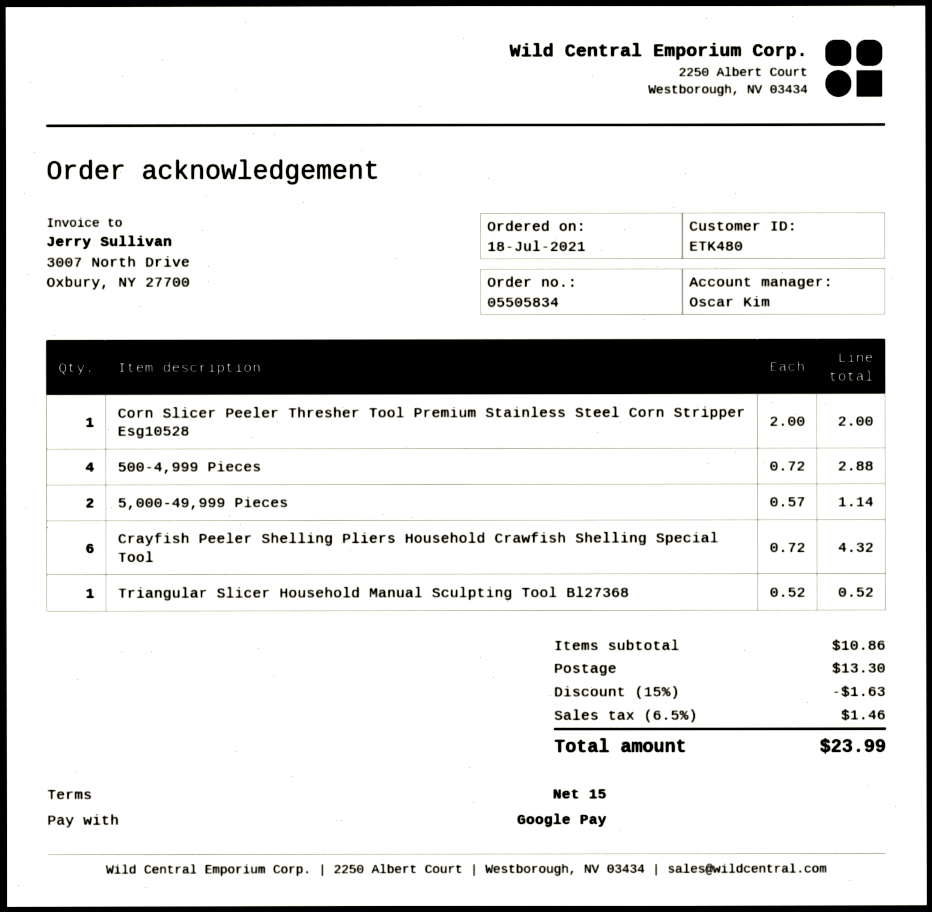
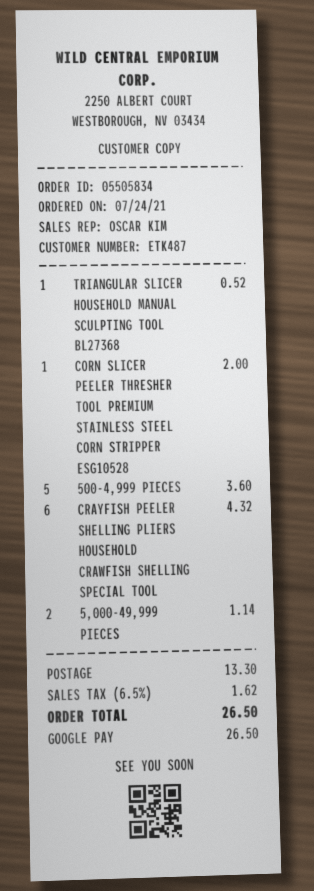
order date: 2021-07-18 -> 2021-07-24
customer number: ETK480 -> ETK487
500-4,999 Pieces: 4 for 2.88 -> 5 for 3.60
discount: 15% = 1.63 -> none
tax: 6.5% = 1.46 -> 6.5% = 1.62
total: 23.99 -> 26.50

